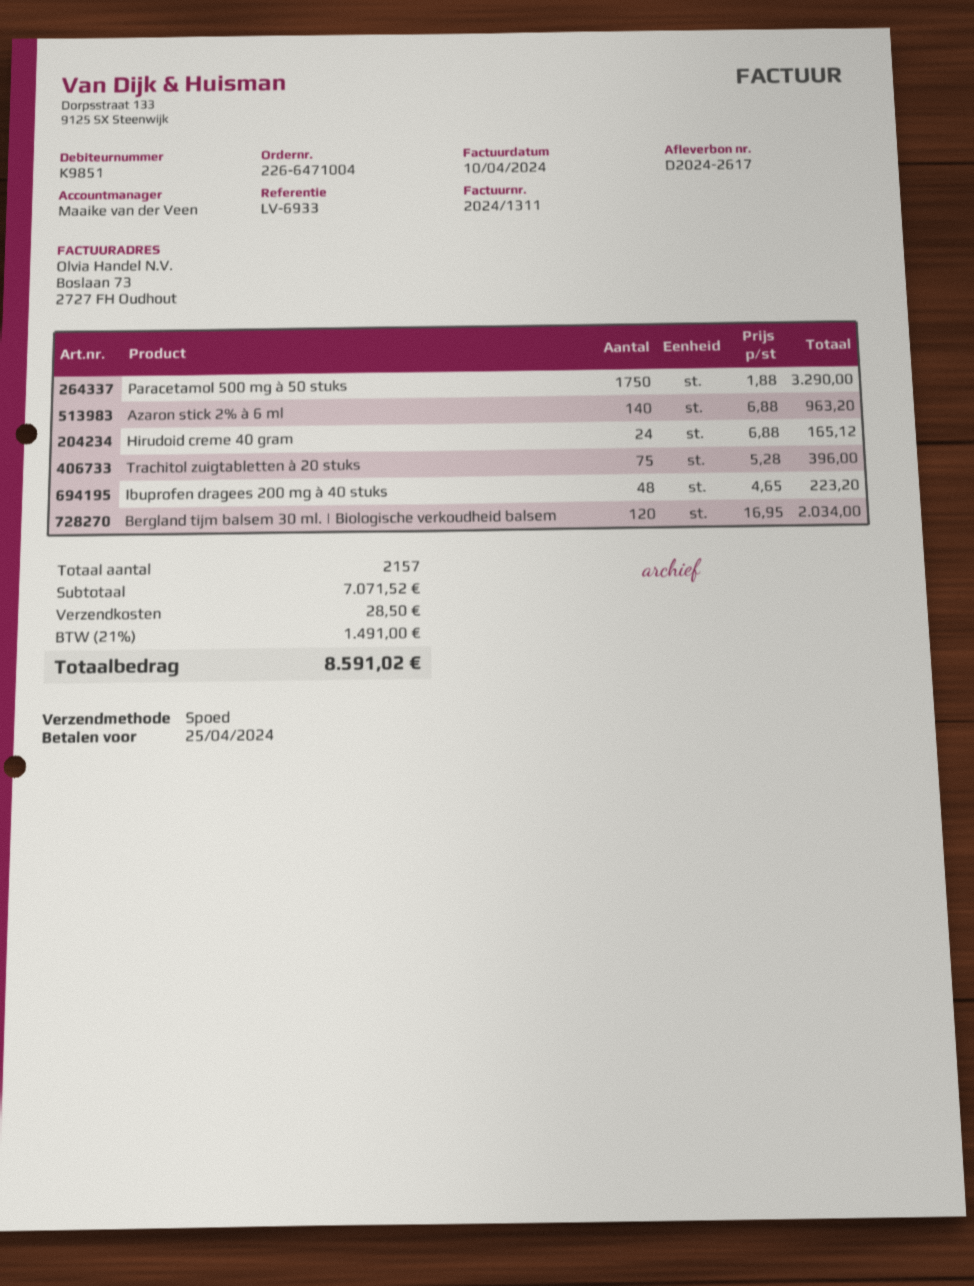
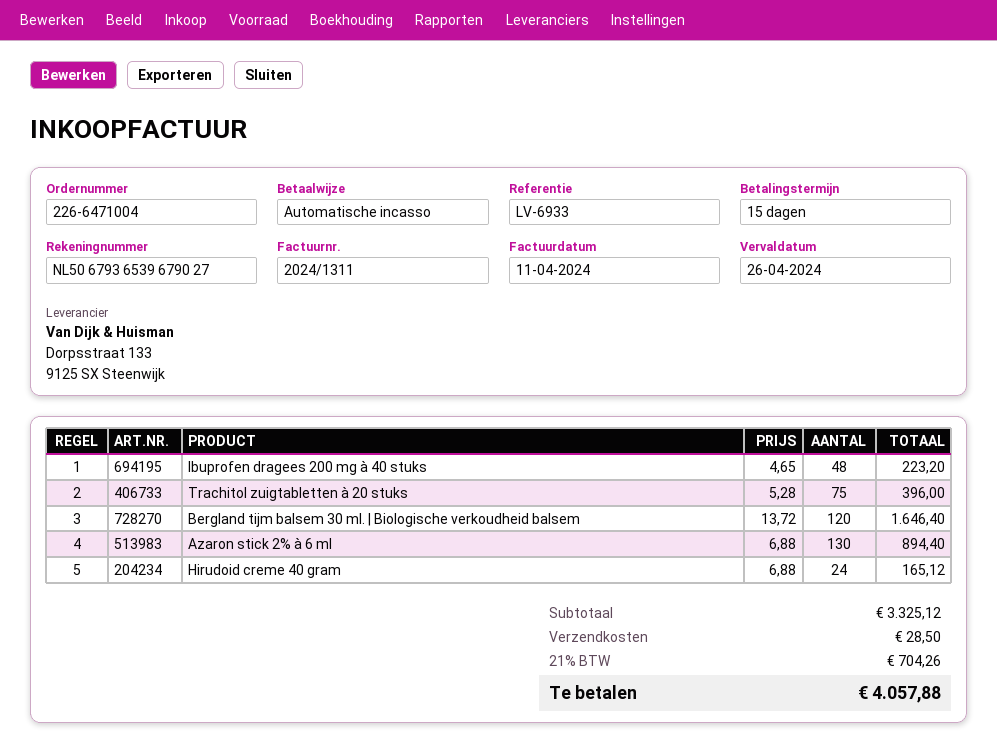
invoice date: 2024-04-10 -> 2024-04-11
due date: 2024-04-25 -> 2024-04-26
Paracetamol 500 mg à 50 stuks: 1750 x 1.88 = 3290.00 -> none
Azaron stick 2% à 6 ml: 140 x 6.88 = 963.20 -> 130 x 6.88 = 894.40
Bergland tijm balsem 30 ml. | Biologische verkoudheid balsem: 120 x 16.95 = 2034.00 -> 120 x 13.72 = 1646.40
subtotal: 7071.52 -> 3325.12
tax: 21% = 1491.00 -> 21% = 704.26
total: 8591.02 -> 4057.88

